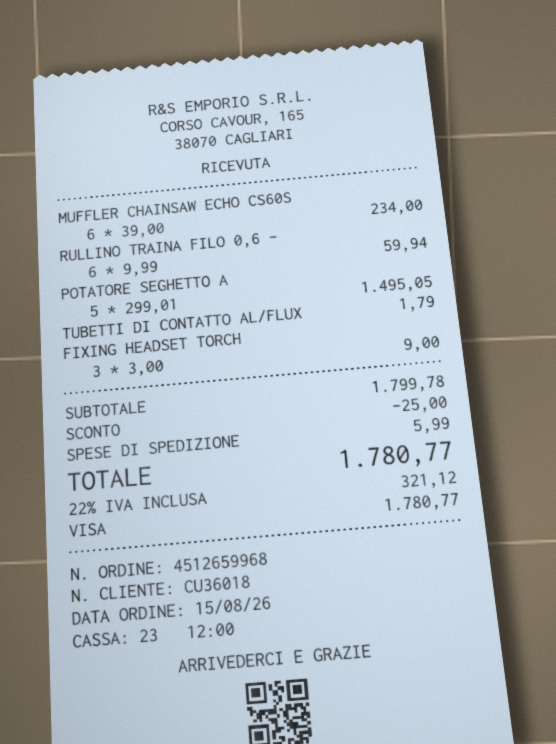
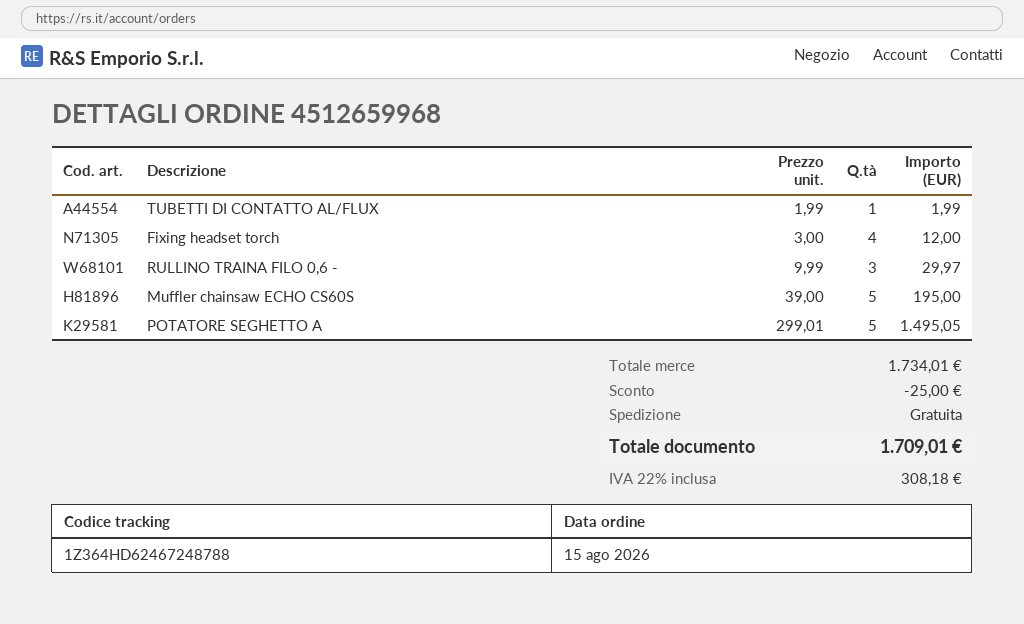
MUFFLER CHAINSAW ECHO CS60S: 6 x 39.00 = 234.00 -> 5 x 39.00 = 195.00
RULLINO TRAINA FILO 0,6 -: 6 x 9.99 = 59.94 -> 3 x 9.99 = 29.97
TUBETTI DI CONTATTO AL/FLUX: 1 x 1.79 = 1.79 -> 1 x 1.99 = 1.99
FIXING HEADSET TORCH: 3 x 3.00 = 9.00 -> 4 x 3.00 = 12.00
subtotal: 1799.78 -> 1734.01
shipping: 5.99 -> 0.00
tax: 22% = 321.12 -> 22% = 308.18
total: 1780.77 -> 1709.01

